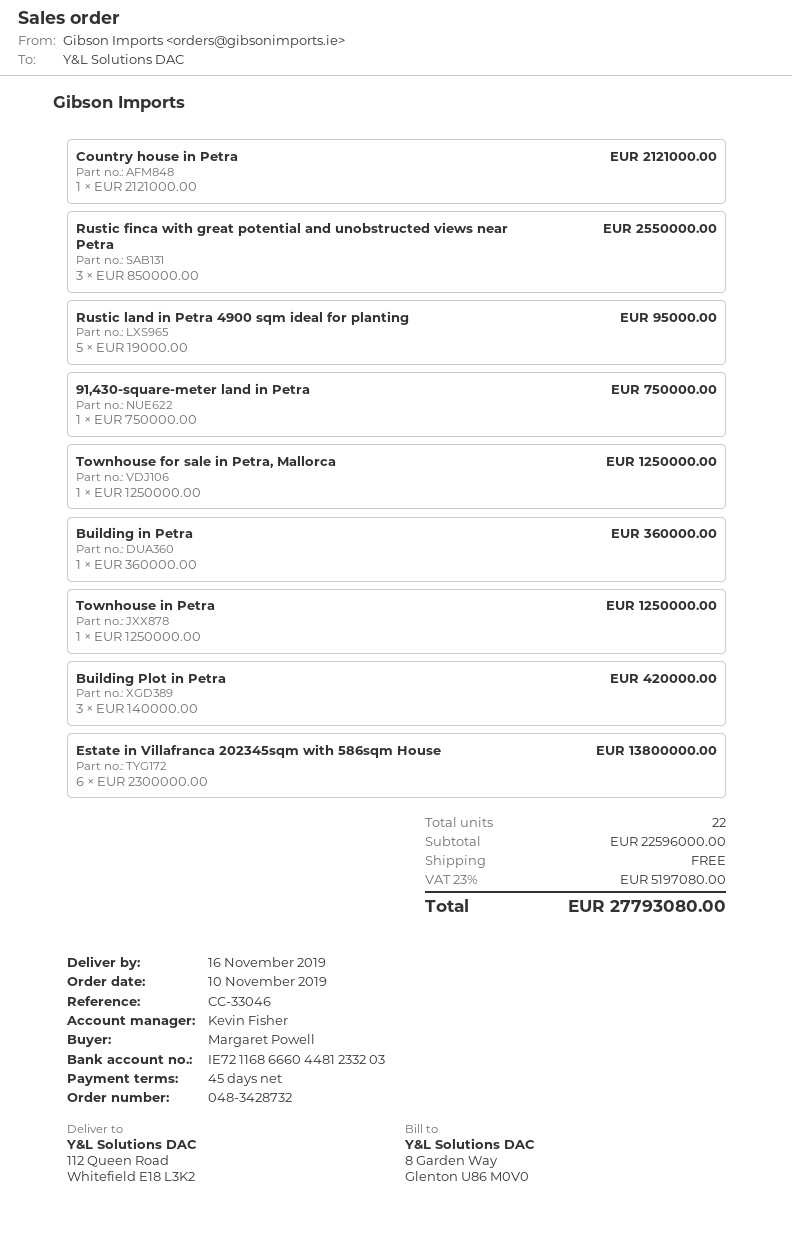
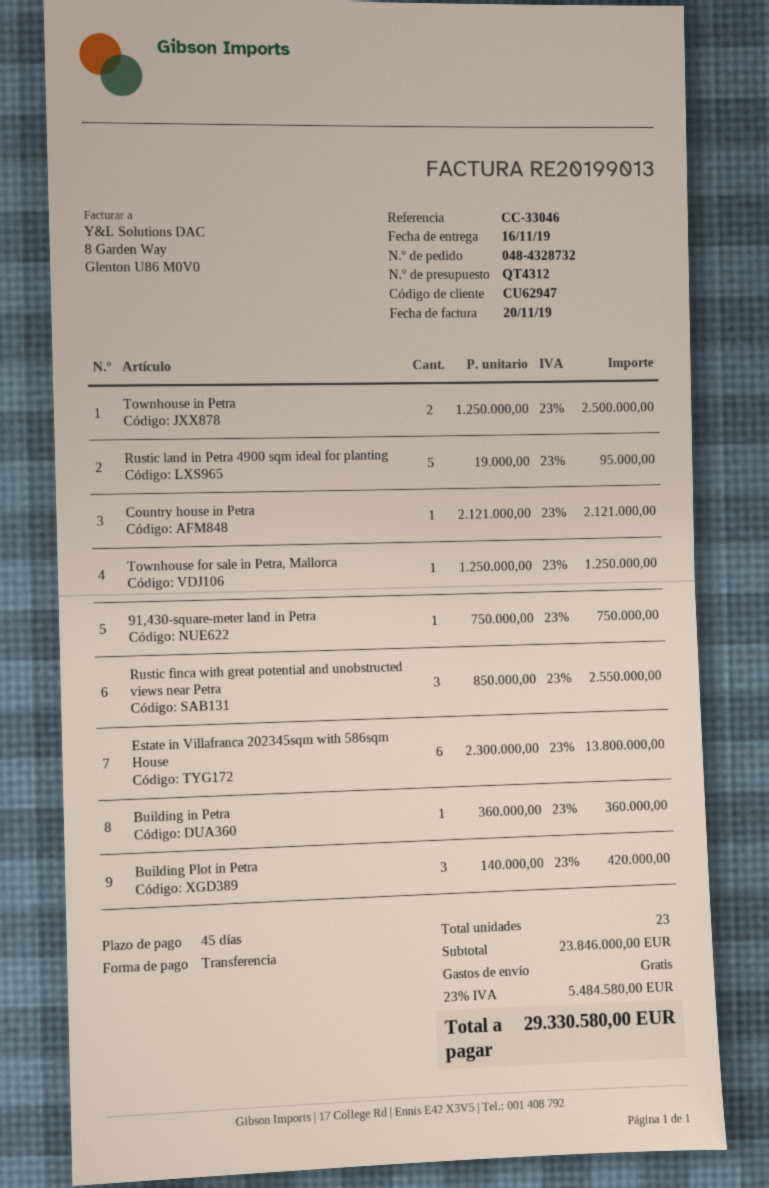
order number: 048-3428732 -> 048-4328732
Townhouse in Petra: 1 x 1250000.00 = 1250000.00 -> 2 x 1250000.00 = 2500000.00
total quantity: 22 -> 23
subtotal: 22596000.00 -> 23846000.00
tax: 23% = 5197080.00 -> 23% = 5484580.00
total: 27793080.00 -> 29330580.00

